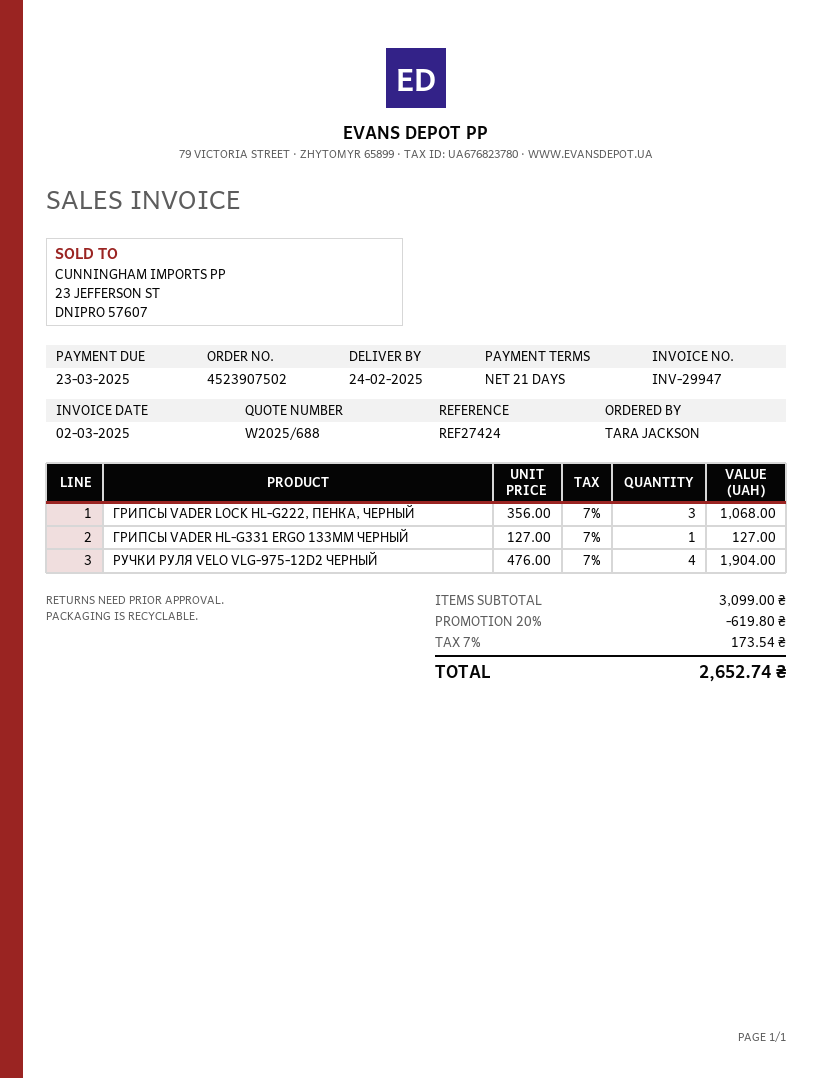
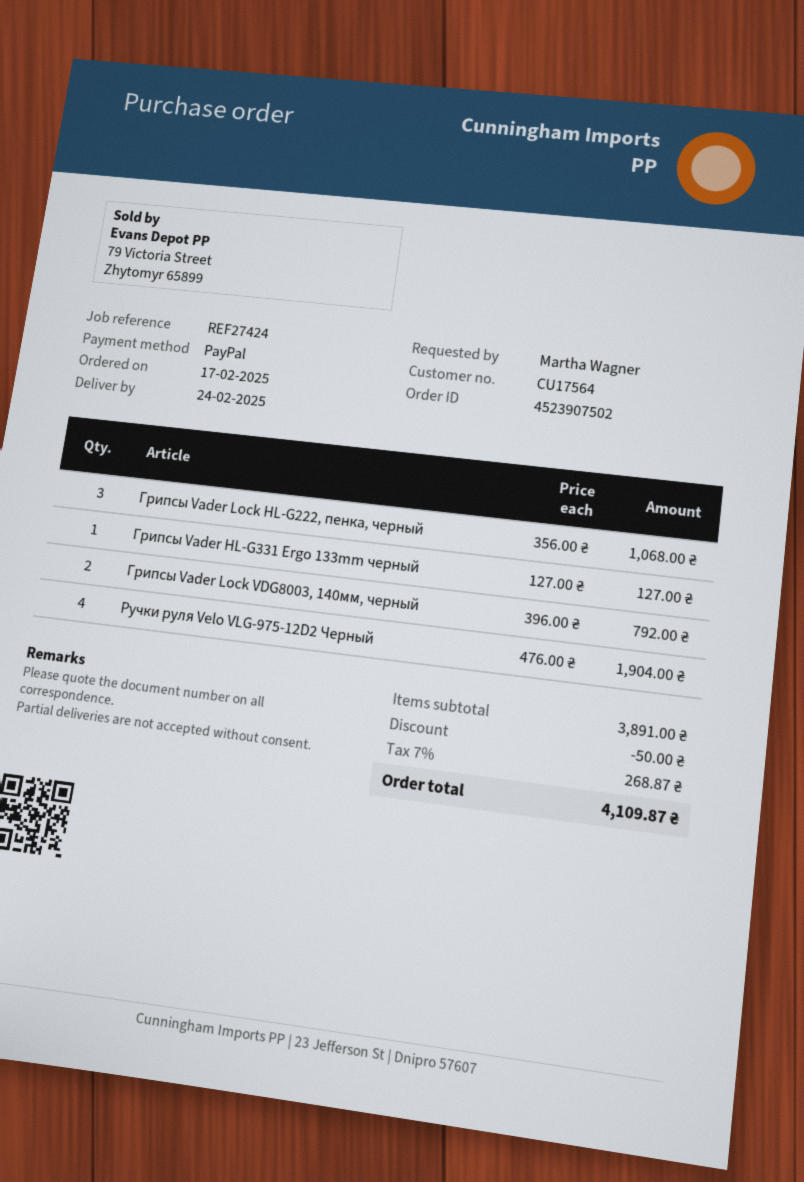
ordered by: TARA JACKSON -> Martha Wagner
Грипсы Vader Lock VDG8003, 140мм, черный: none -> 2 x 396.00 = 792.00
subtotal: 3099.00 -> 3891.00
discount: 619.80 -> 50.00
tax: 7% = 173.54 -> 7% = 268.87
total: 2652.74 -> 4109.87

